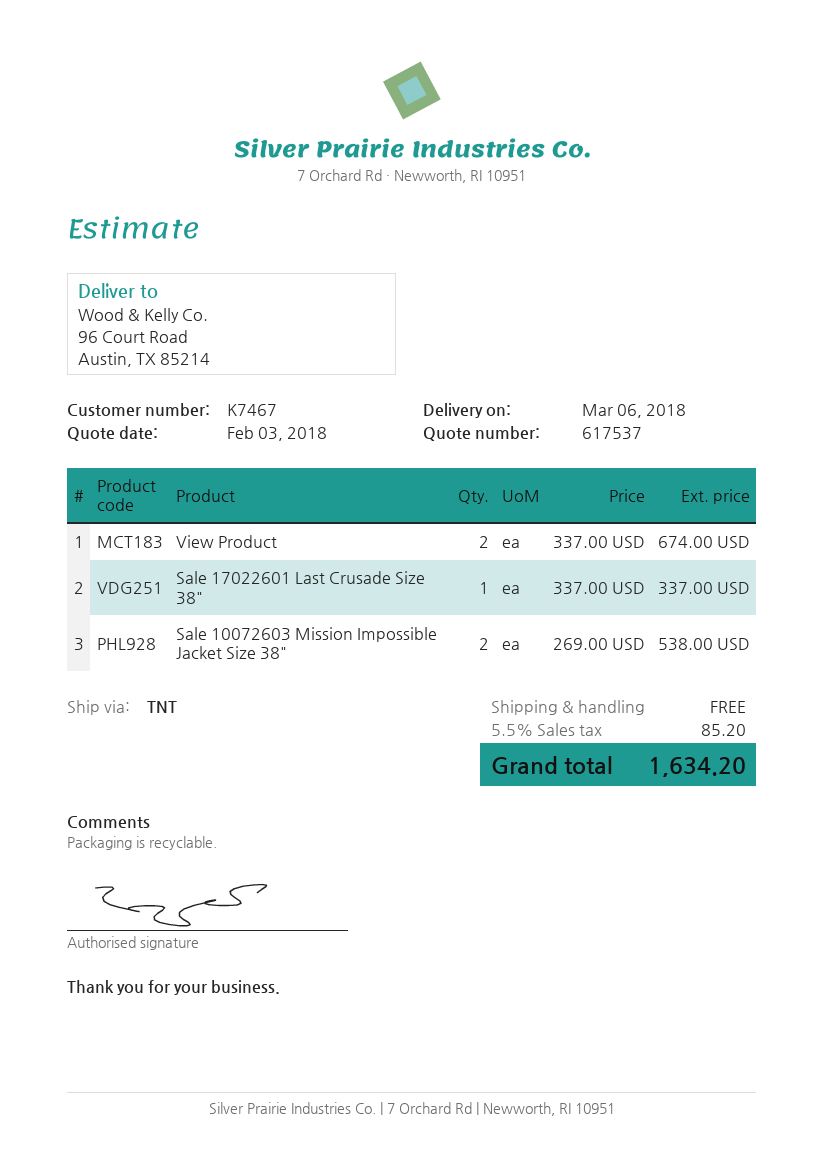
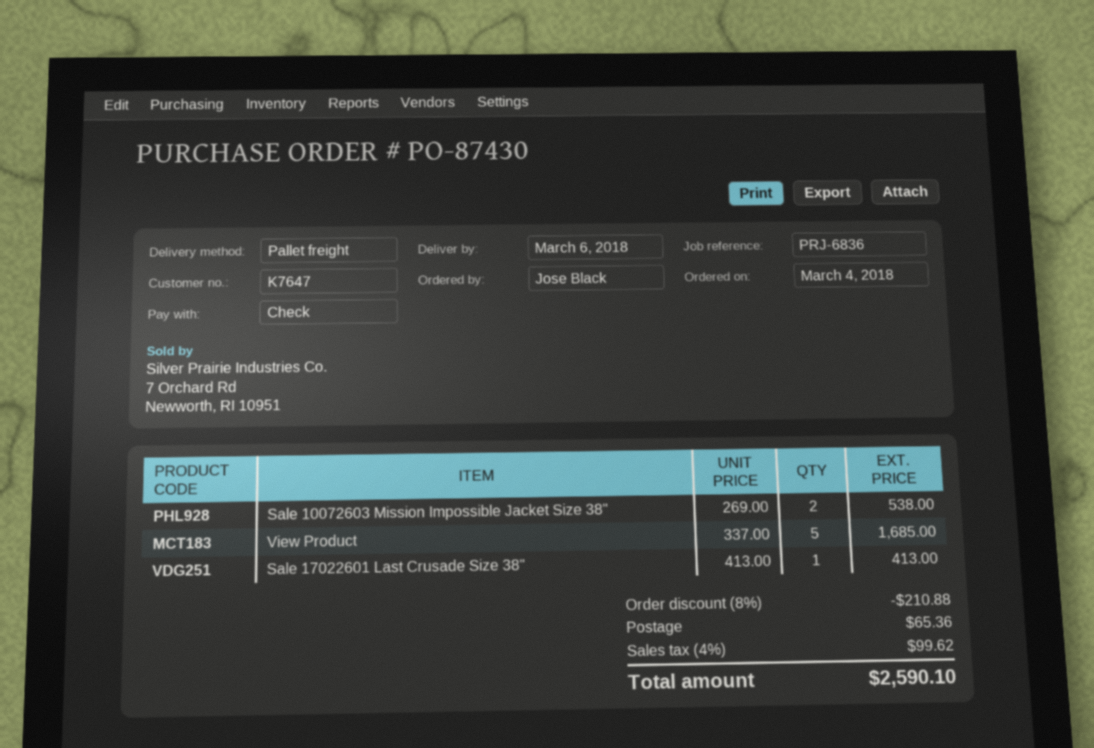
customer number: K7467 -> K7647
shipping method: TNT -> pallet freight
View Product: 2 x 337.00 = 674.00 -> 5 x 337.00 = 1685.00
Sale 17022601 Last Crusade Size 38": 1 x 337.00 = 337.00 -> 1 x 413.00 = 413.00
discount: none -> 8% = 210.88
shipping: 0.00 -> 65.36
tax: 5.5% = 85.20 -> 4% = 99.62
total: 1634.20 -> 2590.10

